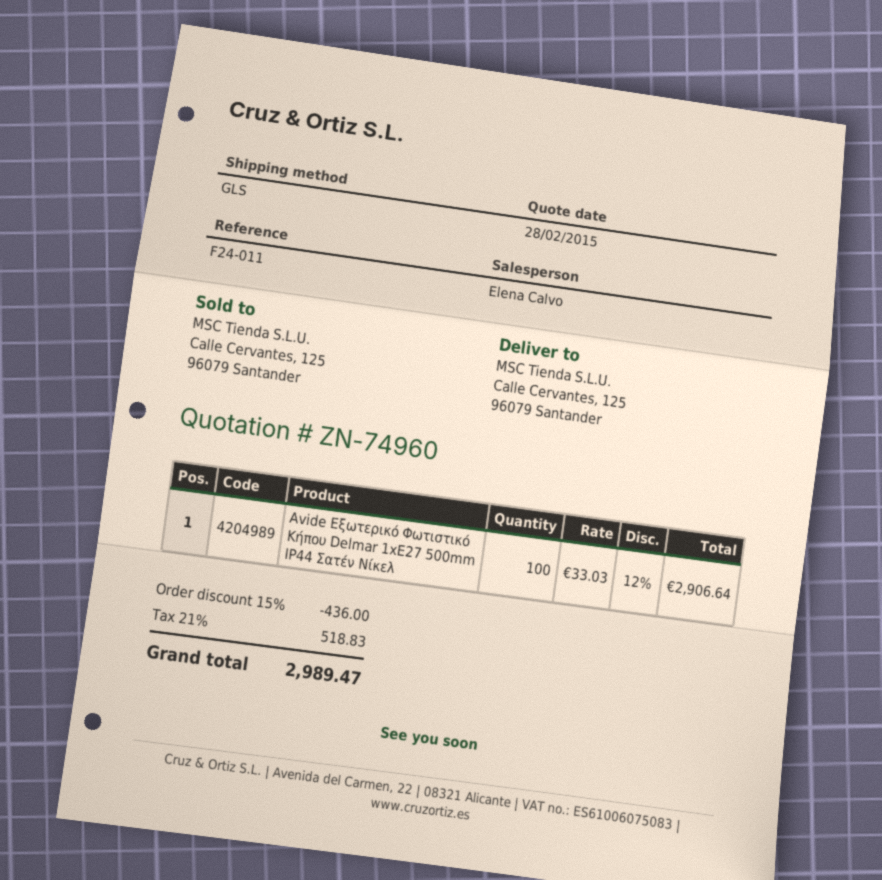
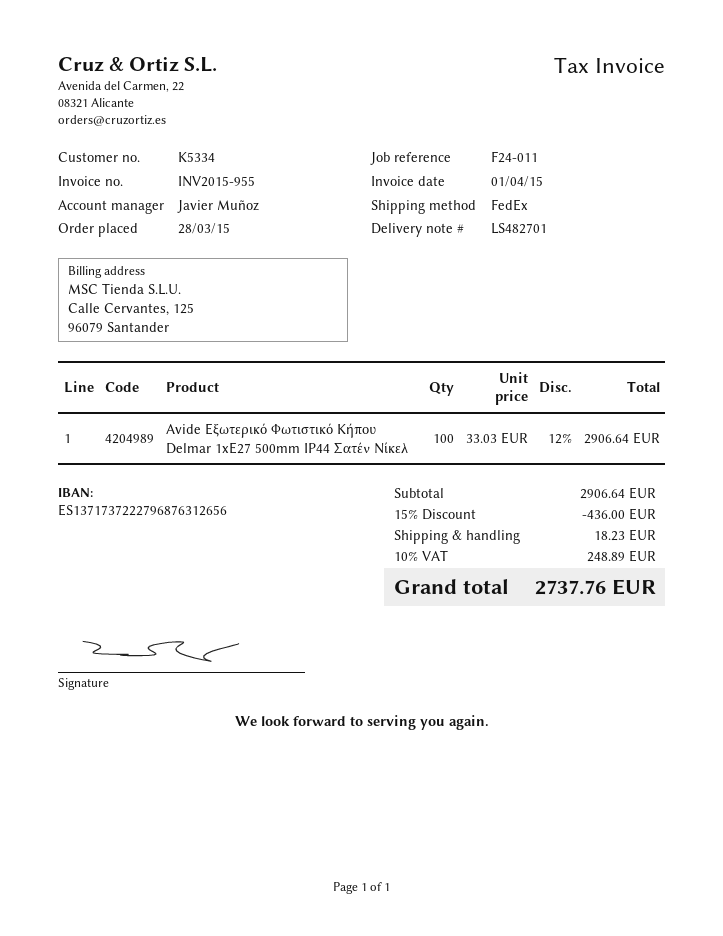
sales rep: Elena Calvo -> Javier Muñoz
shipping method: GLS -> FedEx
shipping: none -> 18.23
tax: 21% = 518.83 -> 10% = 248.89
total: 2989.47 -> 2737.76

